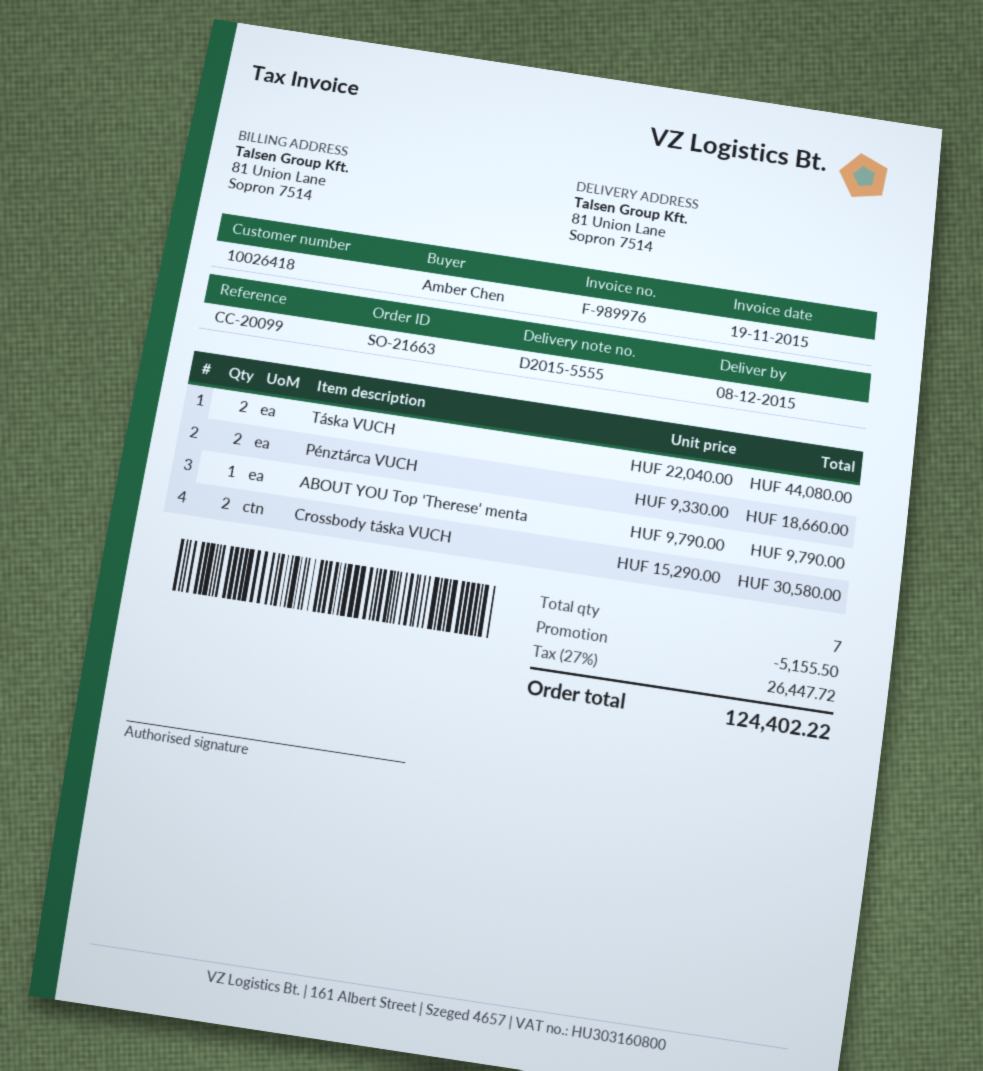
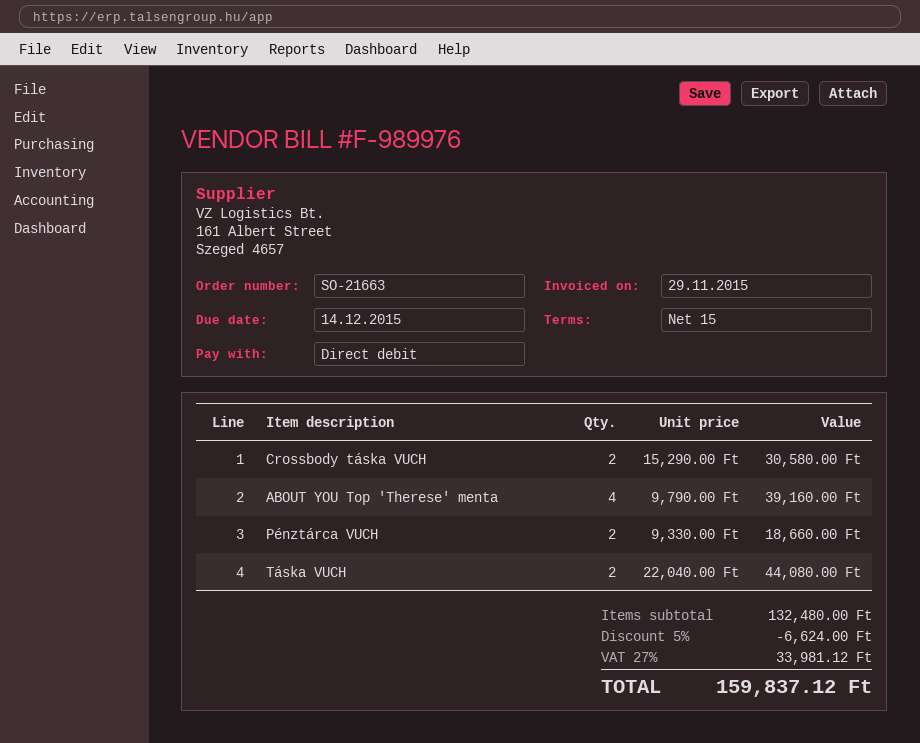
invoice date: 2015-11-19 -> 2015-11-29
ABOUT YOU Top 'Therese' menta: 1 x 9790.00 = 9790.00 -> 4 x 9790.00 = 39160.00
discount: 5155.50 -> 6624.00
tax: 27% = 26447.72 -> 27% = 33981.12
total: 124402.22 -> 159837.12

